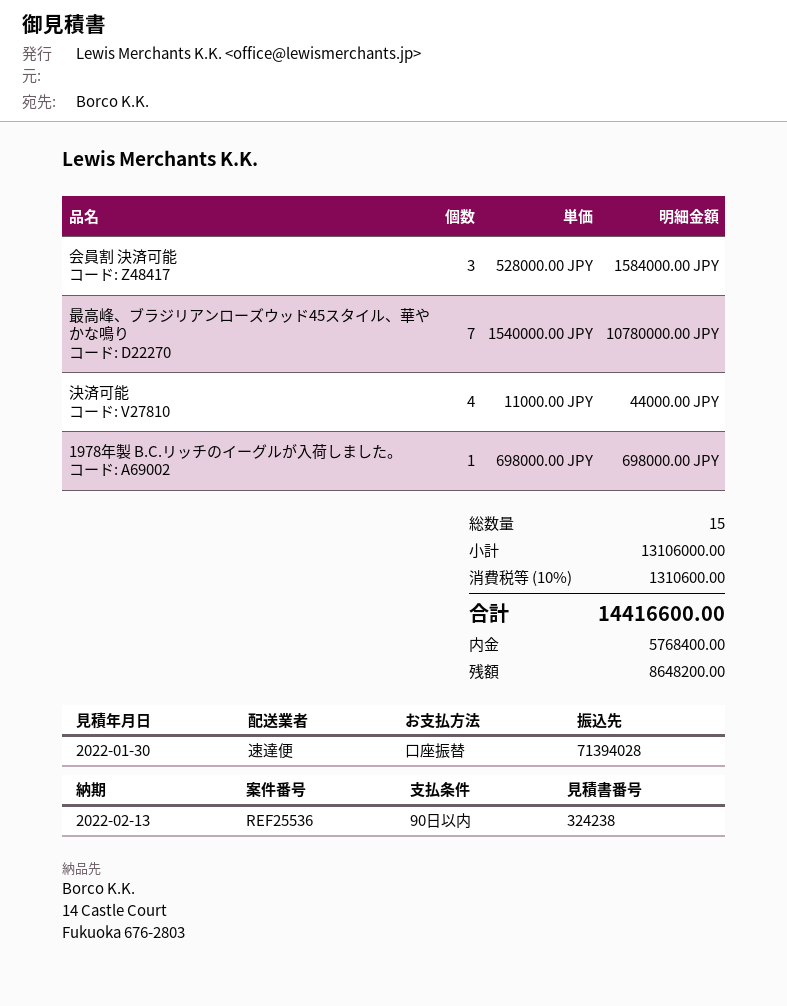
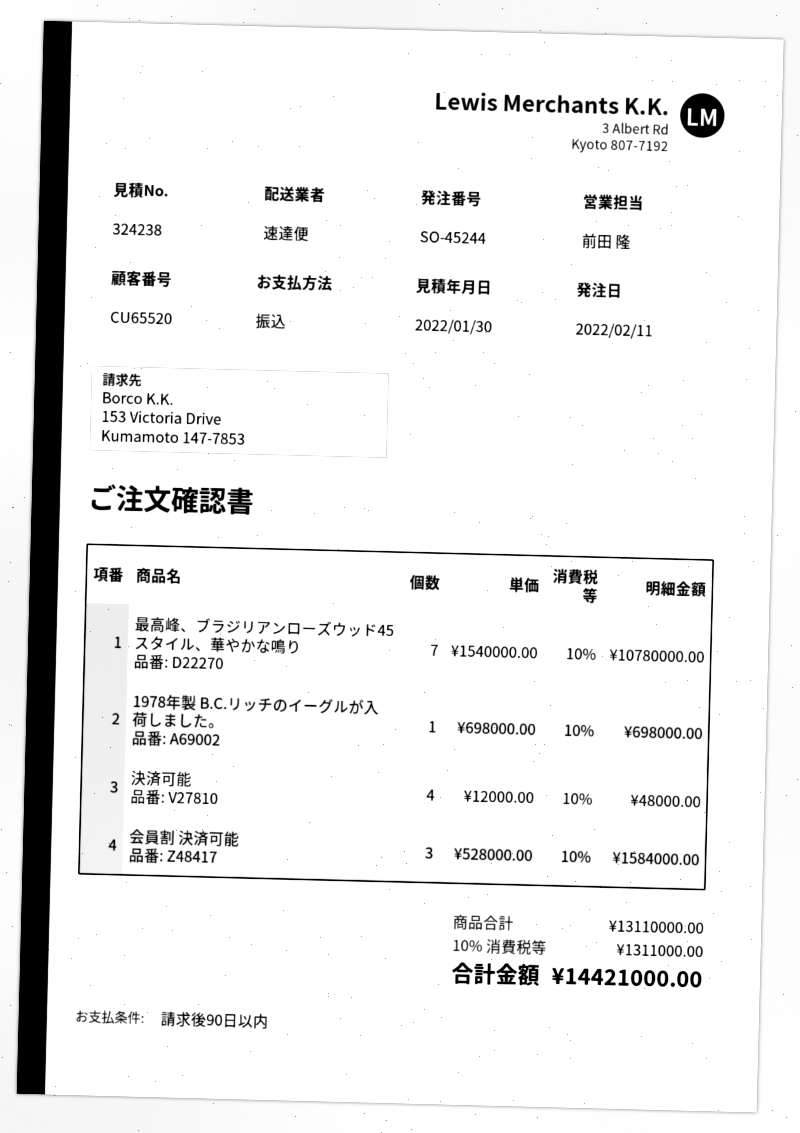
payment method: direct debit -> bank transfer
決済可能: 4 x 11000.00 = 44000.00 -> 4 x 12000.00 = 48000.00
subtotal: 13106000.00 -> 13110000.00
tax: 10% = 1310600.00 -> 10% = 1311000.00
total: 14416600.00 -> 14421000.00

